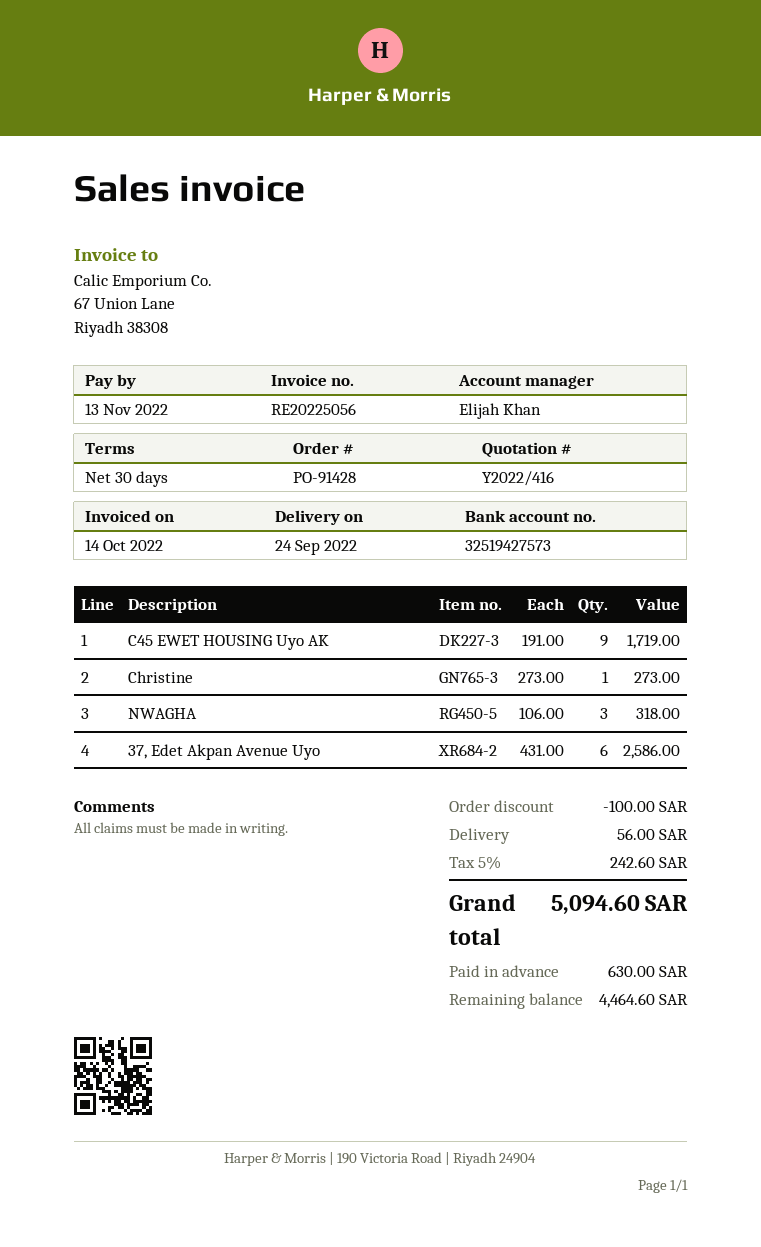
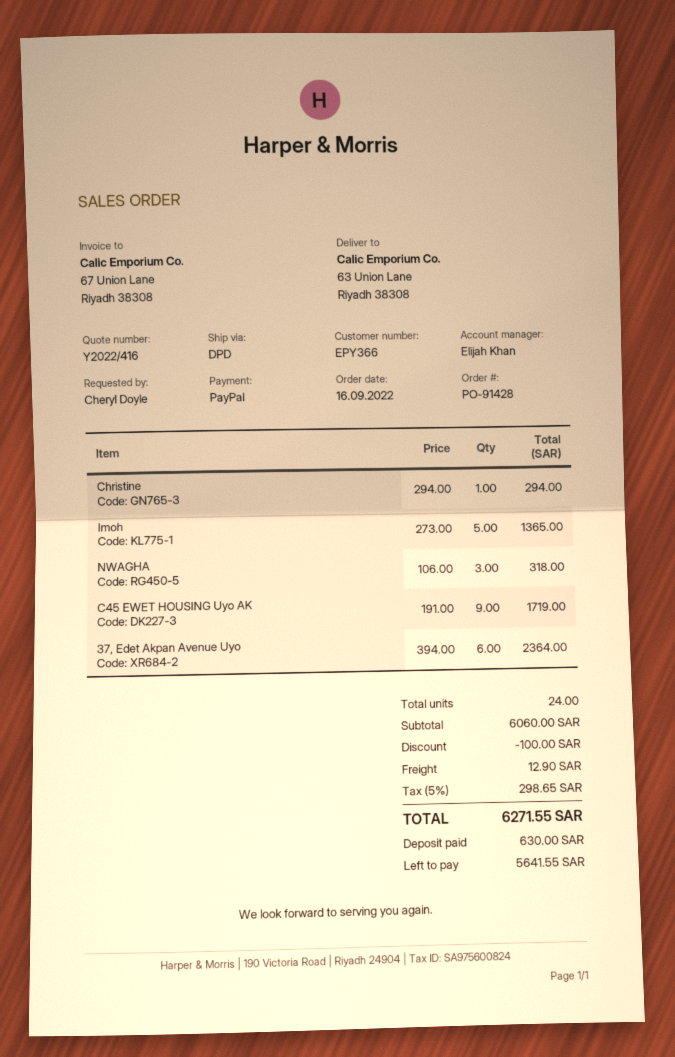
Christine: 1 x 273.00 = 273.00 -> 1 x 294.00 = 294.00
37, Edet Akpan Avenue Uyo: 6 x 431.00 = 2586.00 -> 6 x 394.00 = 2364.00
Imoh: none -> 5 x 273.00 = 1365.00
shipping: 56.00 -> 12.90
tax: 5% = 242.60 -> 5% = 298.65
total: 5094.60 -> 6271.55
balance: 4464.60 -> 5641.55

